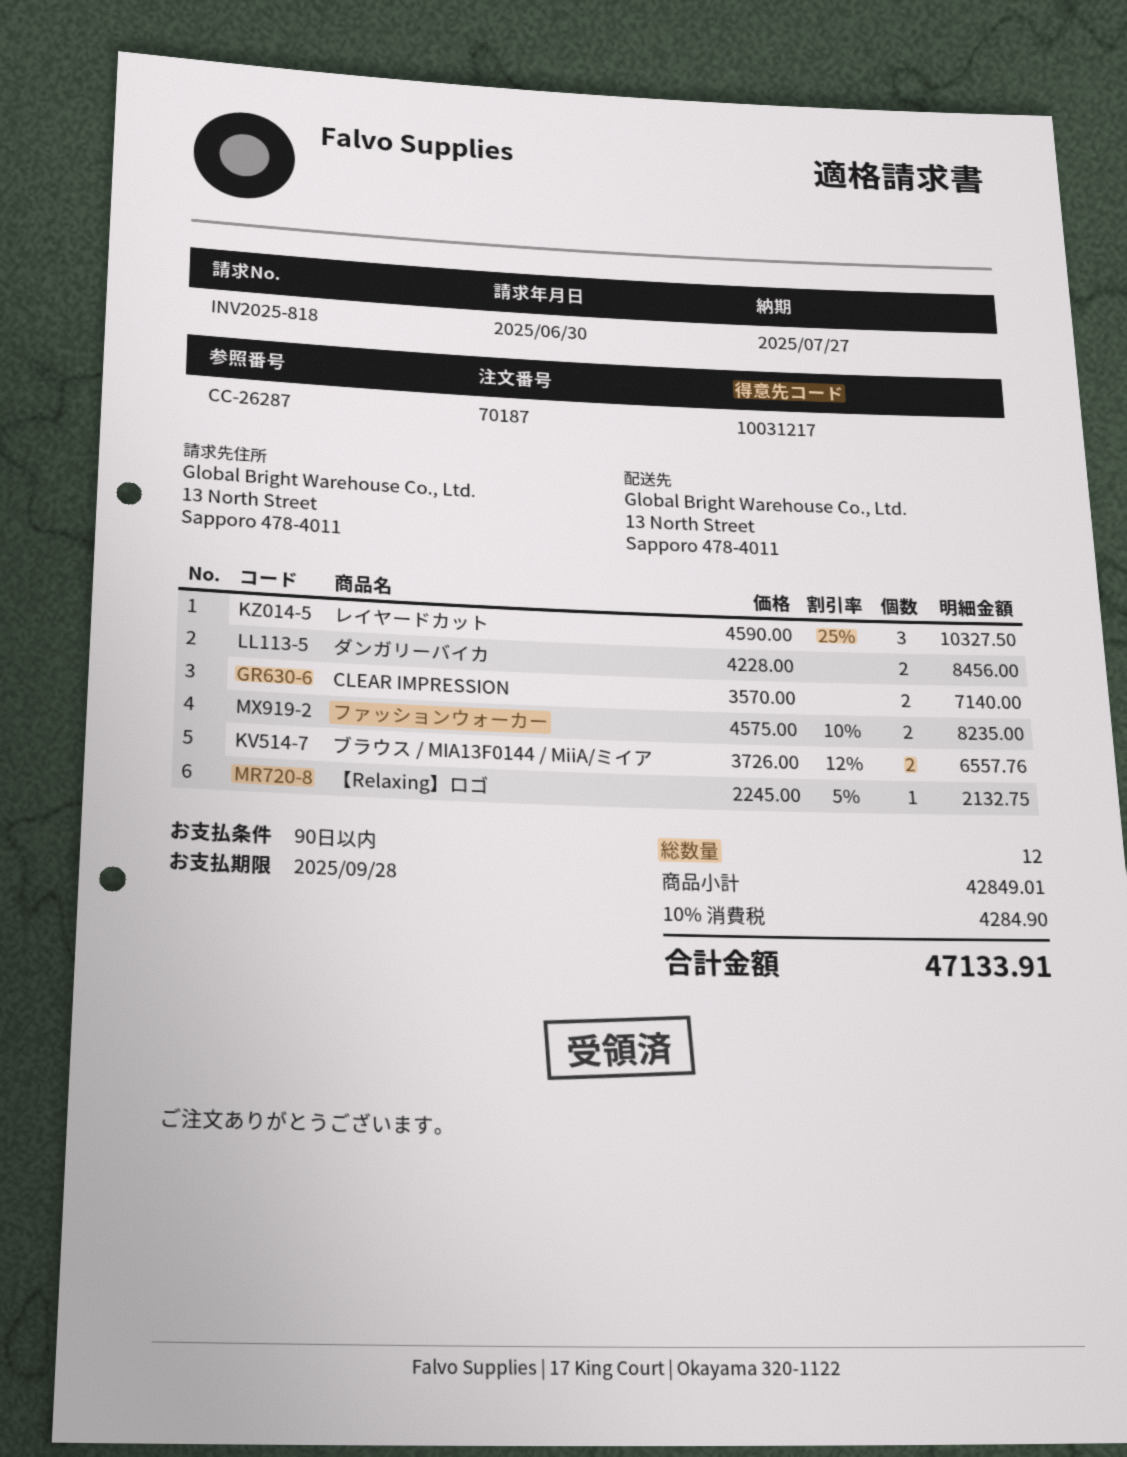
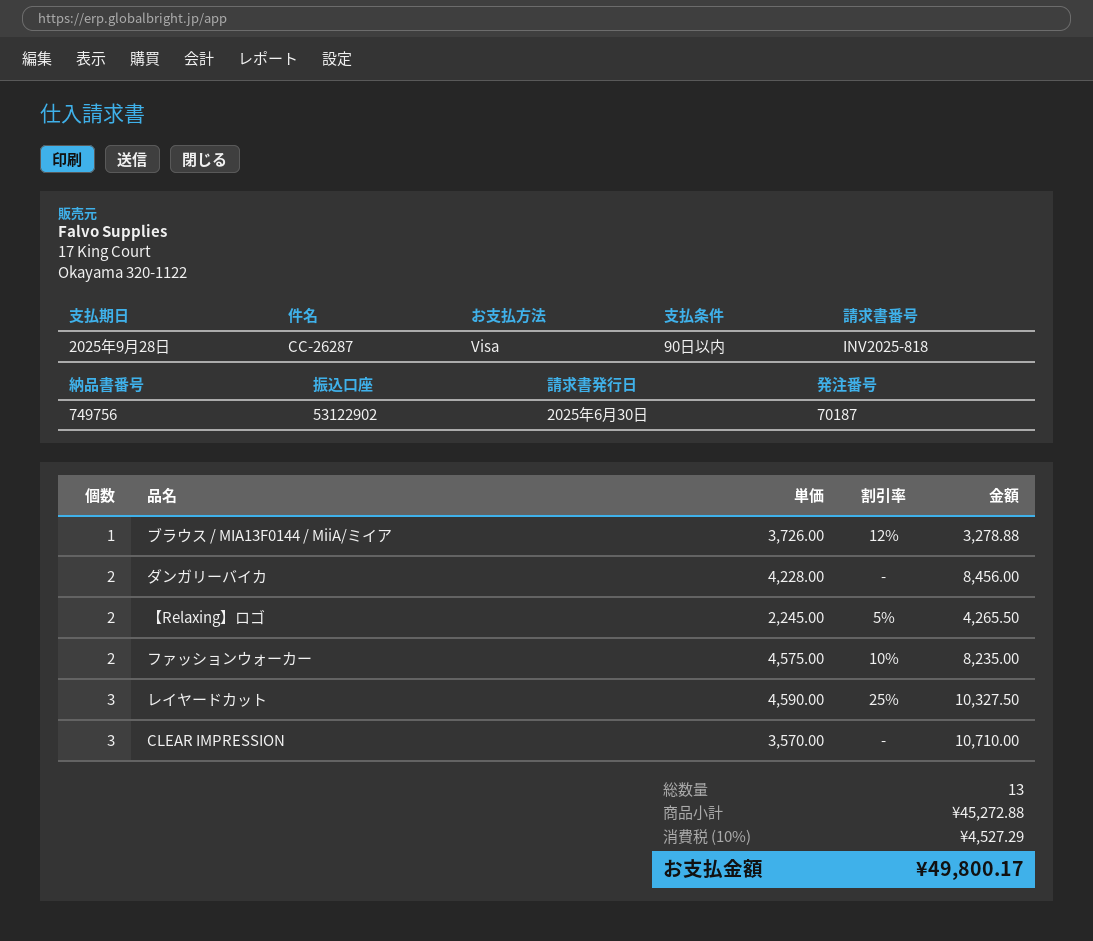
CLEAR IMPRESSION: 2 x 3570.00 = 7140.00 -> 3 x 3570.00 = 10710.00
ブラウス / MIA13F0144 / MiiA/ミイア: 2 x 3726.00 - 12% = 6557.76 -> 1 x 3726.00 - 12% = 3278.88
【Relaxing】ロゴ: 1 x 2245.00 - 5% = 2132.75 -> 2 x 2245.00 - 5% = 4265.50
total quantity: 12 -> 13
subtotal: 42849.01 -> 45272.88
tax: 10% = 4284.90 -> 10% = 4527.29
total: 47133.91 -> 49800.17

